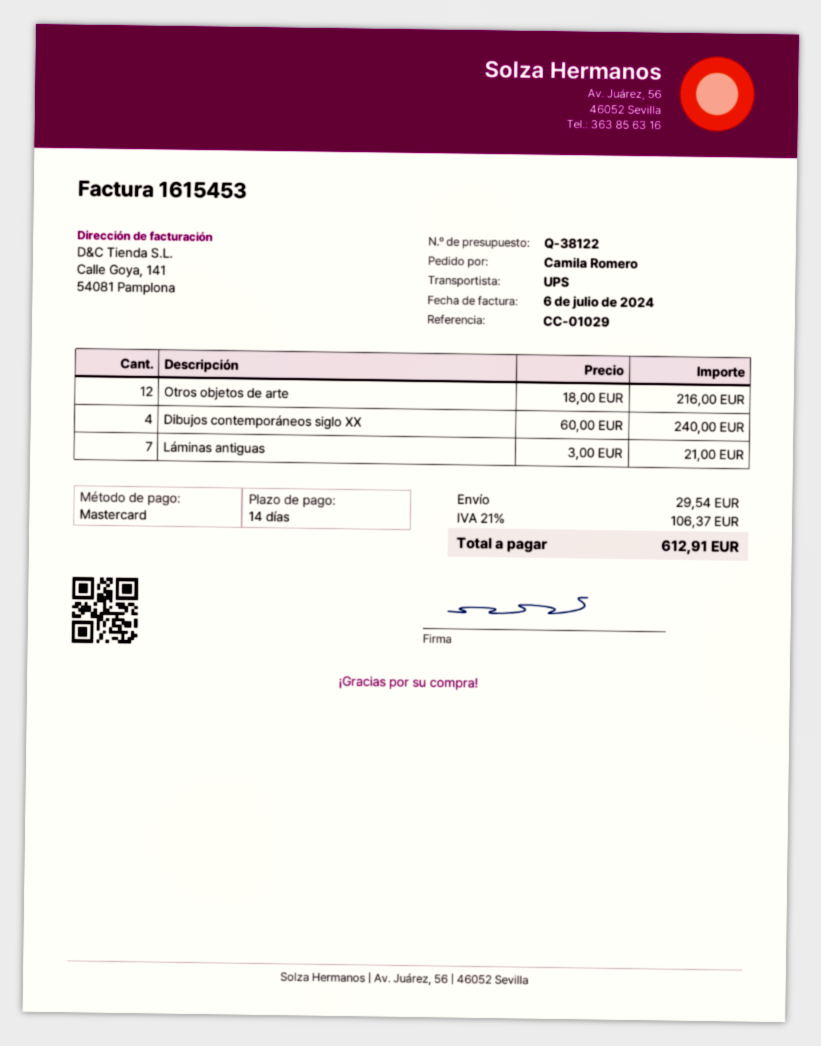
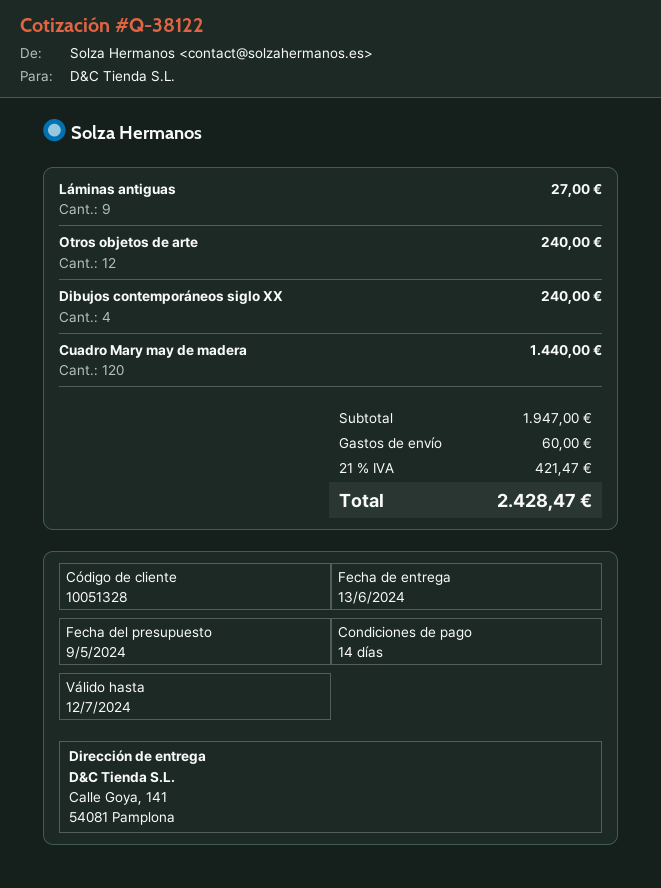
Otros objetos de arte: 12 for 216.00 -> 12 for 240.00
Láminas antiguas: 7 for 21.00 -> 9 for 27.00
Cuadro Mary may de madera: none -> 120 for 1440.00
shipping: 29.54 -> 60.00
tax: 21% = 106.37 -> 21% = 421.47
total: 612.91 -> 2428.47

